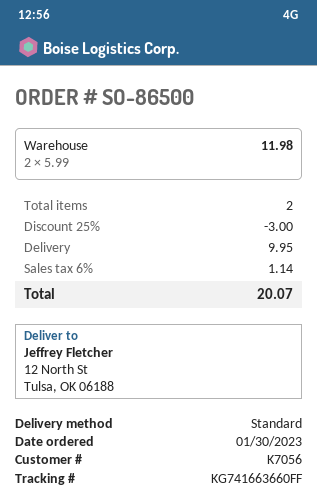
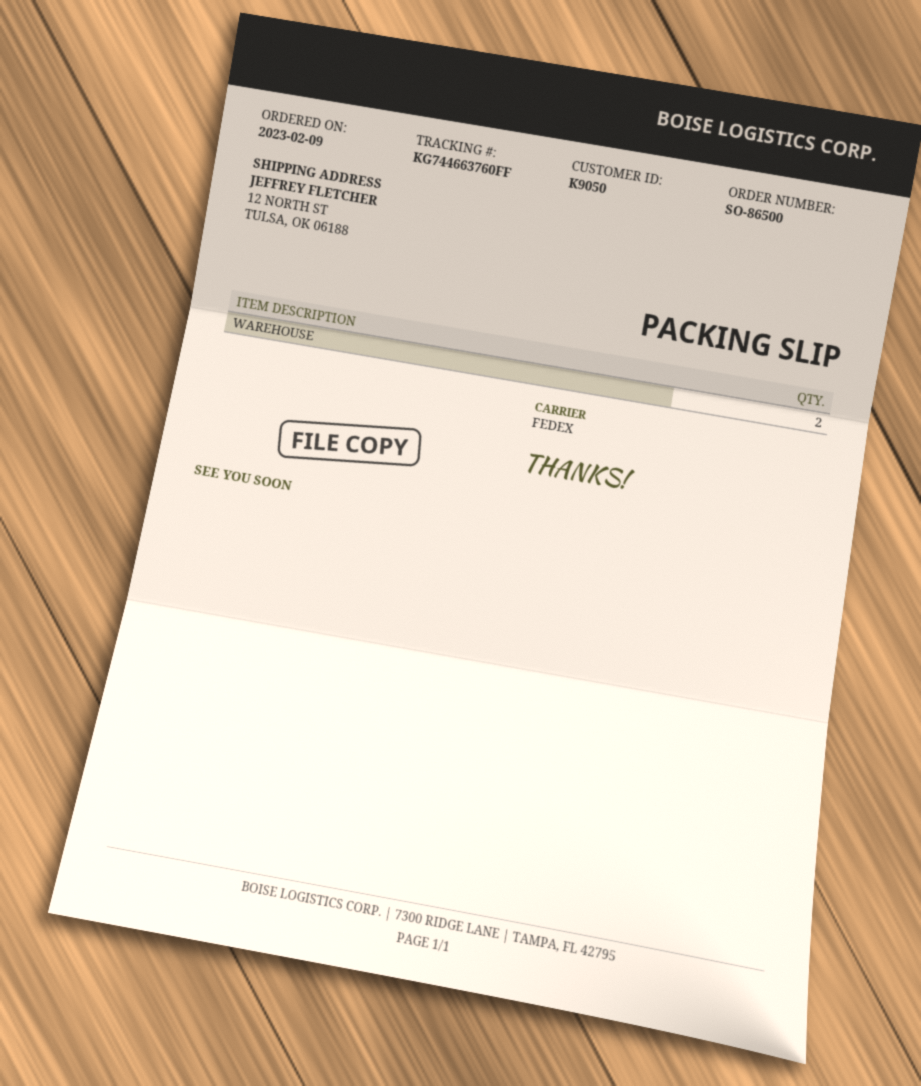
order date: 2023-01-30 -> 2023-02-09
customer number: K7056 -> K9050
shipping method: standard -> FedEx
tracking number: KG741663660FF -> KG744663760FF

